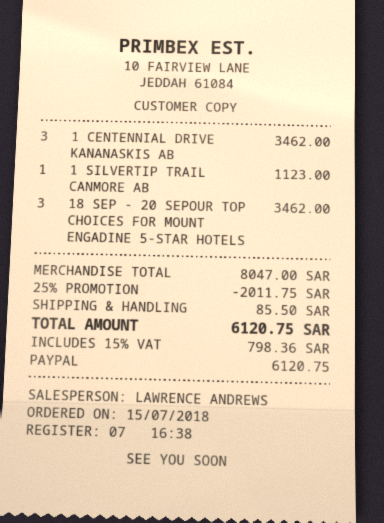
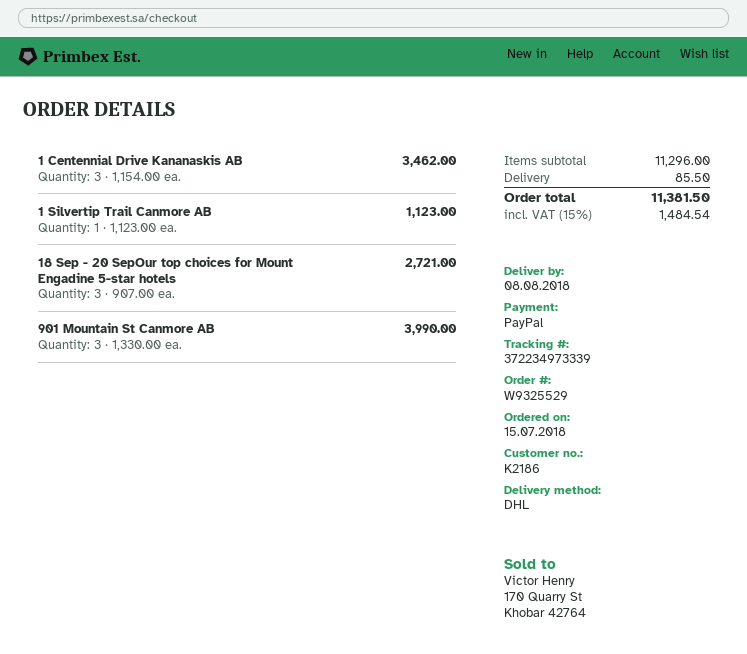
18 SEP - 20 SEPOUR TOP CHOICES FOR MOUNT ENGADINE 5-STAR HOTELS: 3 for 3462.00 -> 3 for 2721.00
901 Mountain St Canmore AB: none -> 3 for 3990.00
subtotal: 8047.00 -> 11296.00
discount: 25% = 2011.75 -> none
tax: 15% = 798.36 -> 15% = 1484.54
total: 6120.75 -> 11381.50

